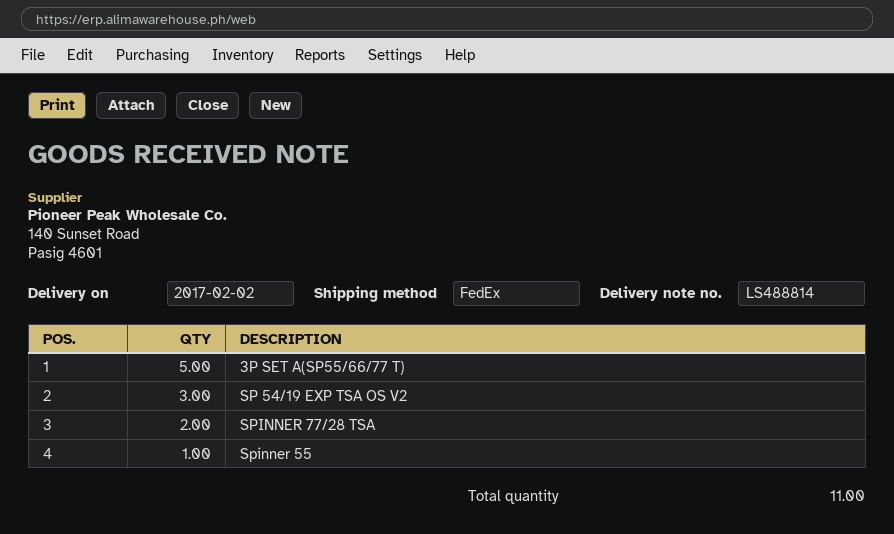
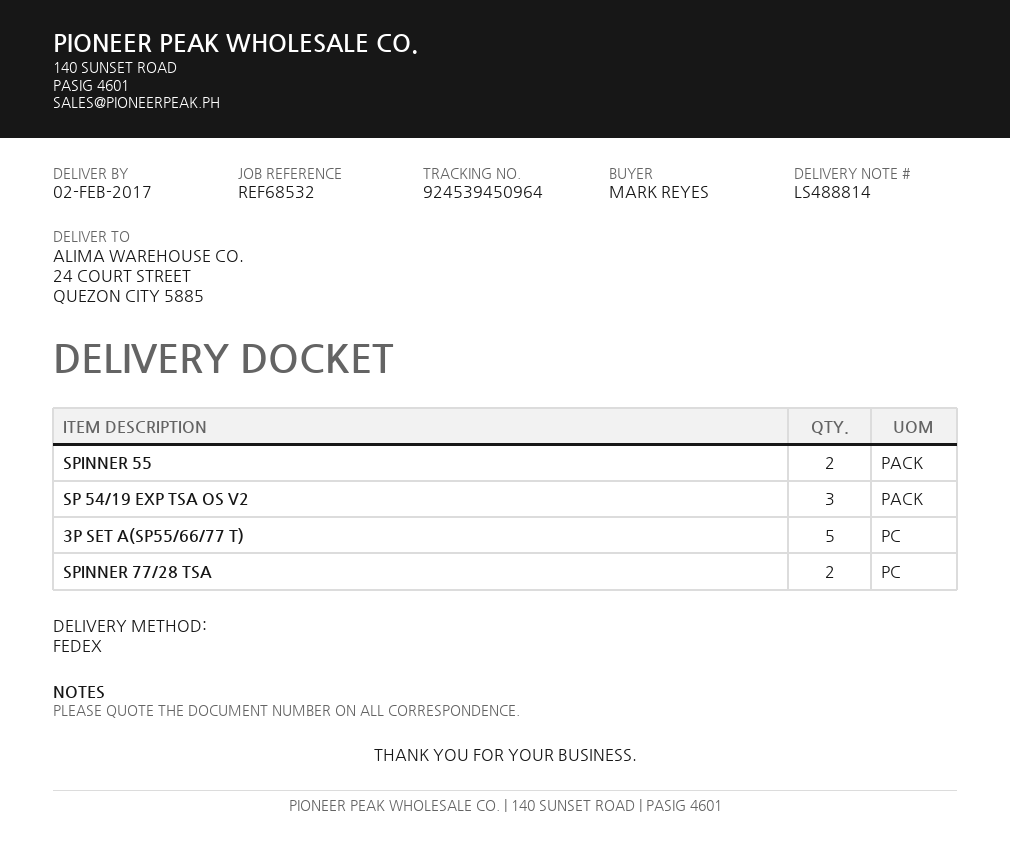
Spinner 55: 1 -> 2

